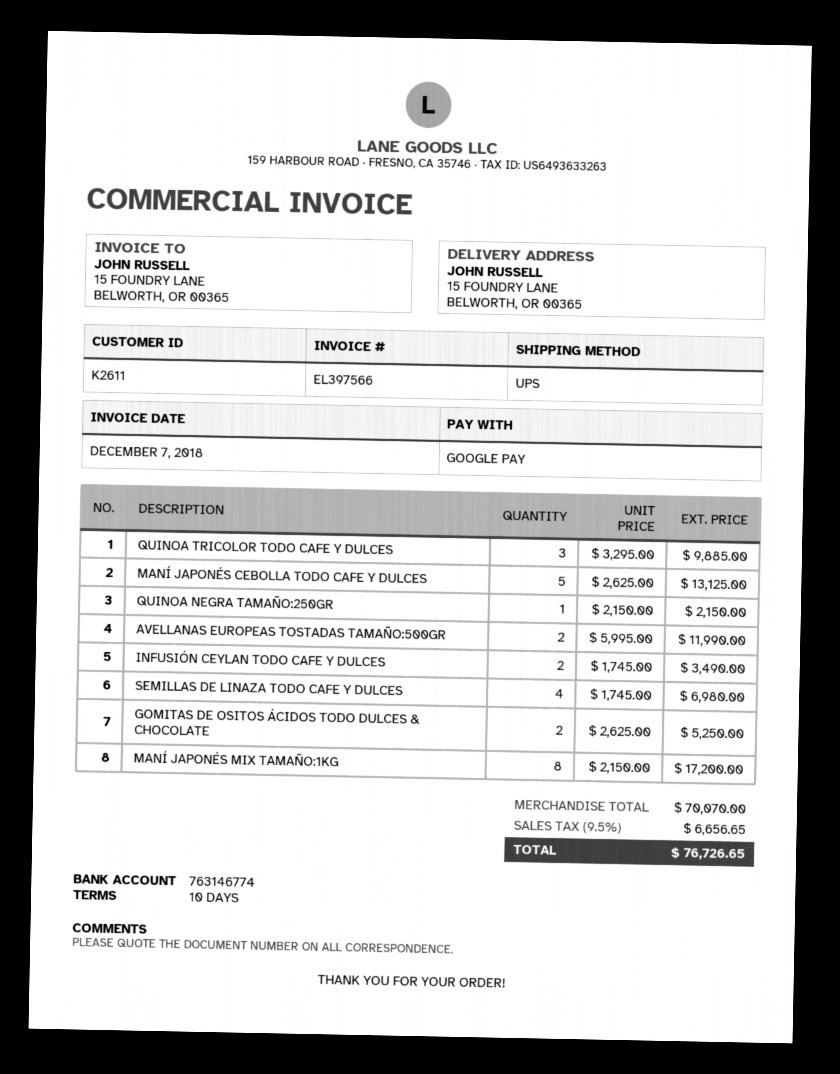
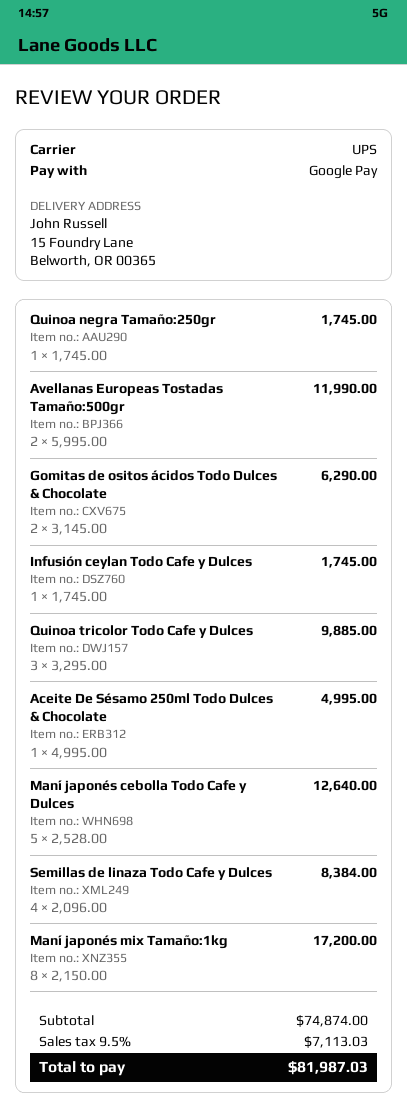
MANÍ JAPONÉS CEBOLLA TODO CAFE Y DULCES: 5 x 2625.00 = 13125.00 -> 5 x 2528.00 = 12640.00
QUINOA NEGRA TAMAÑO:250GR: 1 x 2150.00 = 2150.00 -> 1 x 1745.00 = 1745.00
INFUSIÓN CEYLAN TODO CAFE Y DULCES: 2 x 1745.00 = 3490.00 -> 1 x 1745.00 = 1745.00
SEMILLAS DE LINAZA TODO CAFE Y DULCES: 4 x 1745.00 = 6980.00 -> 4 x 2096.00 = 8384.00
GOMITAS DE OSITOS ÁCIDOS TODO DULCES & CHOCOLATE: 2 x 2625.00 = 5250.00 -> 2 x 3145.00 = 6290.00
Aceite De Sésamo 250ml Todo Dulces & Chocolate: none -> 1 x 4995.00 = 4995.00
subtotal: 70070.00 -> 74874.00
tax: 9.5% = 6656.65 -> 9.5% = 7113.03
total: 76726.65 -> 81987.03

